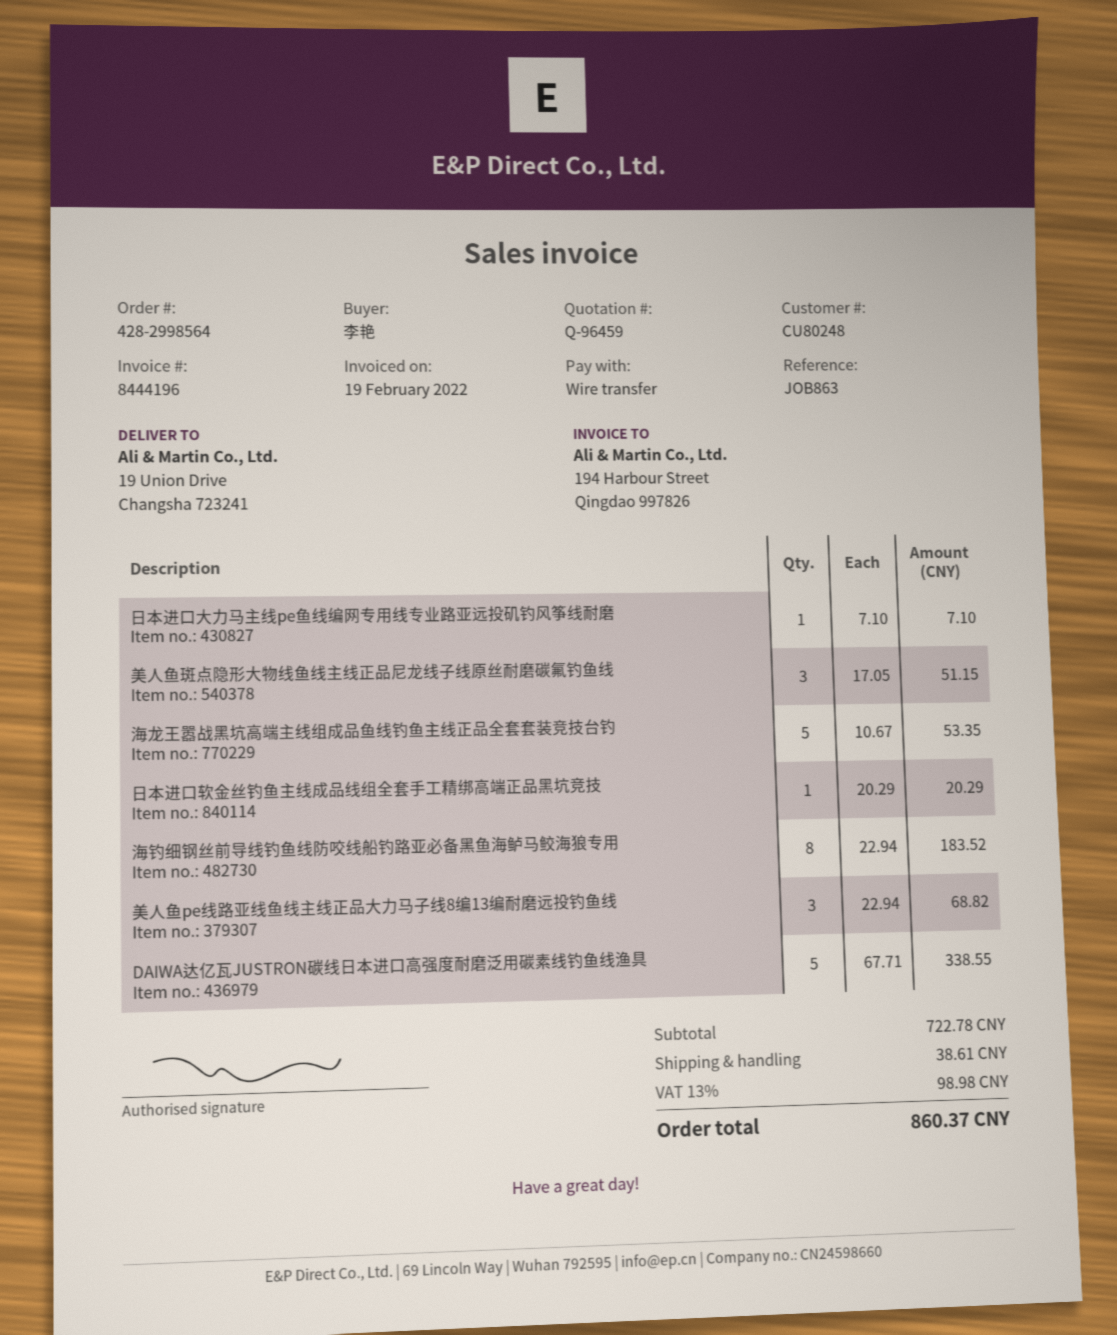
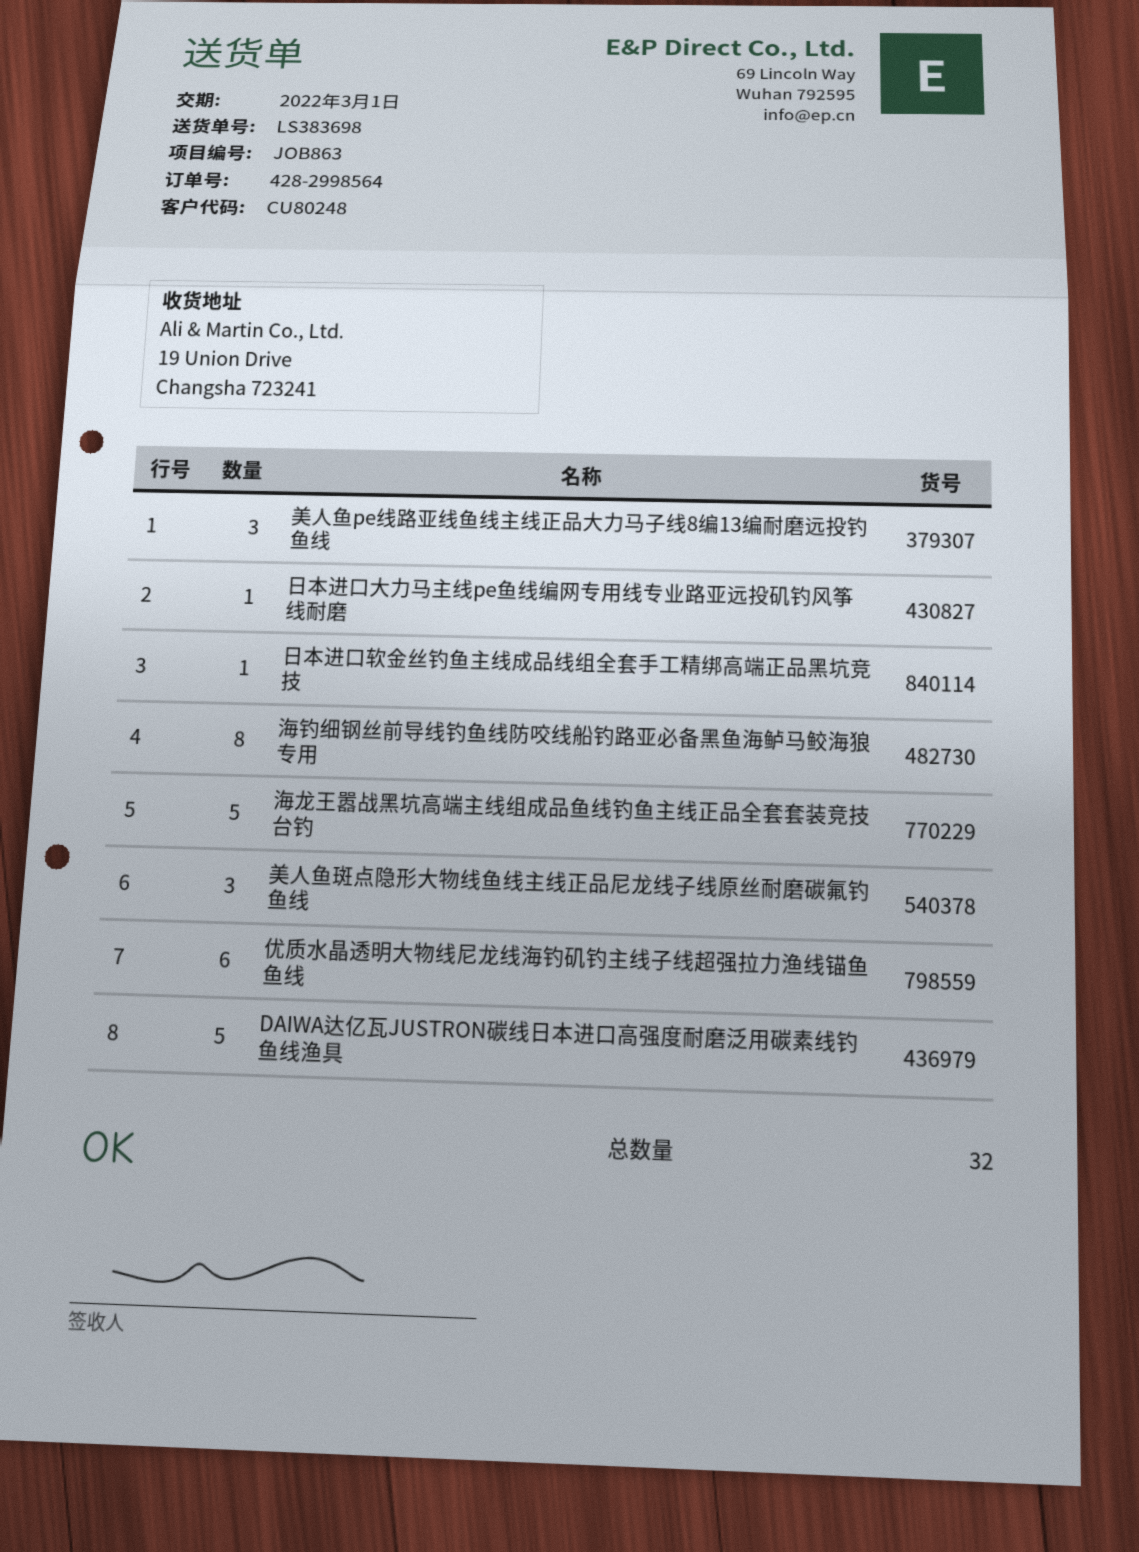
优质水晶透明大物线尼龙线海钓矶钓主线子线超强拉力渔线锚鱼鱼线: none -> 6

